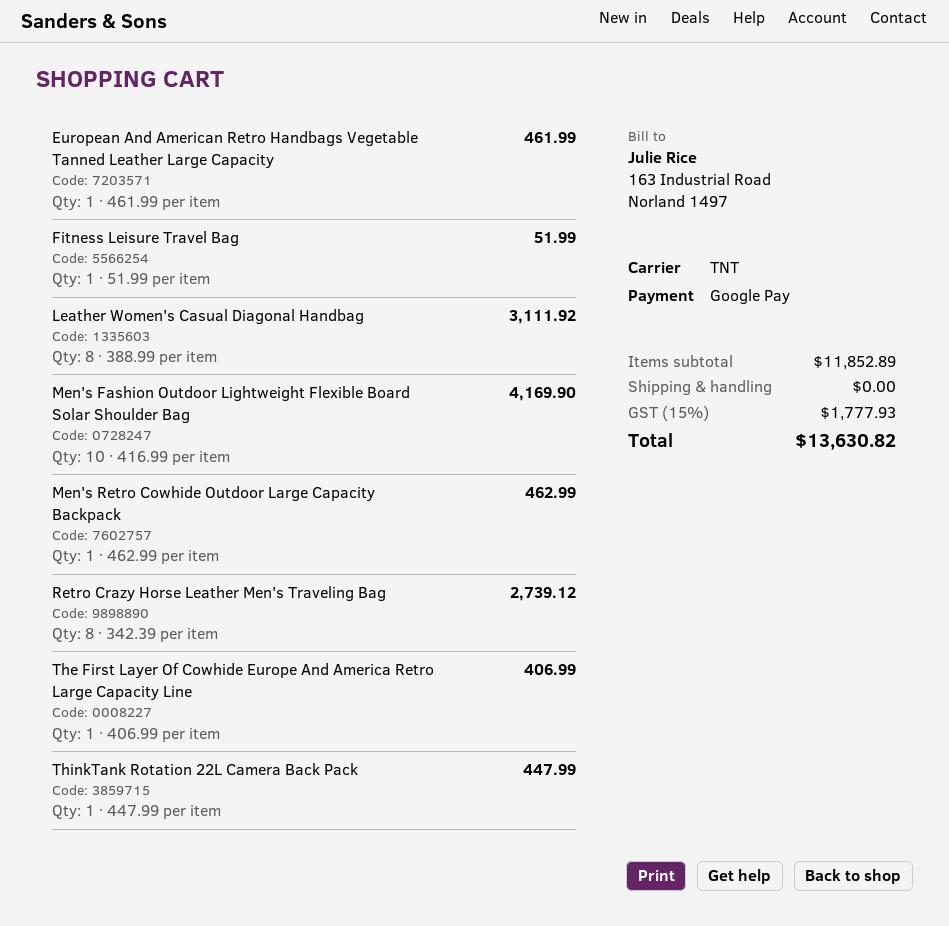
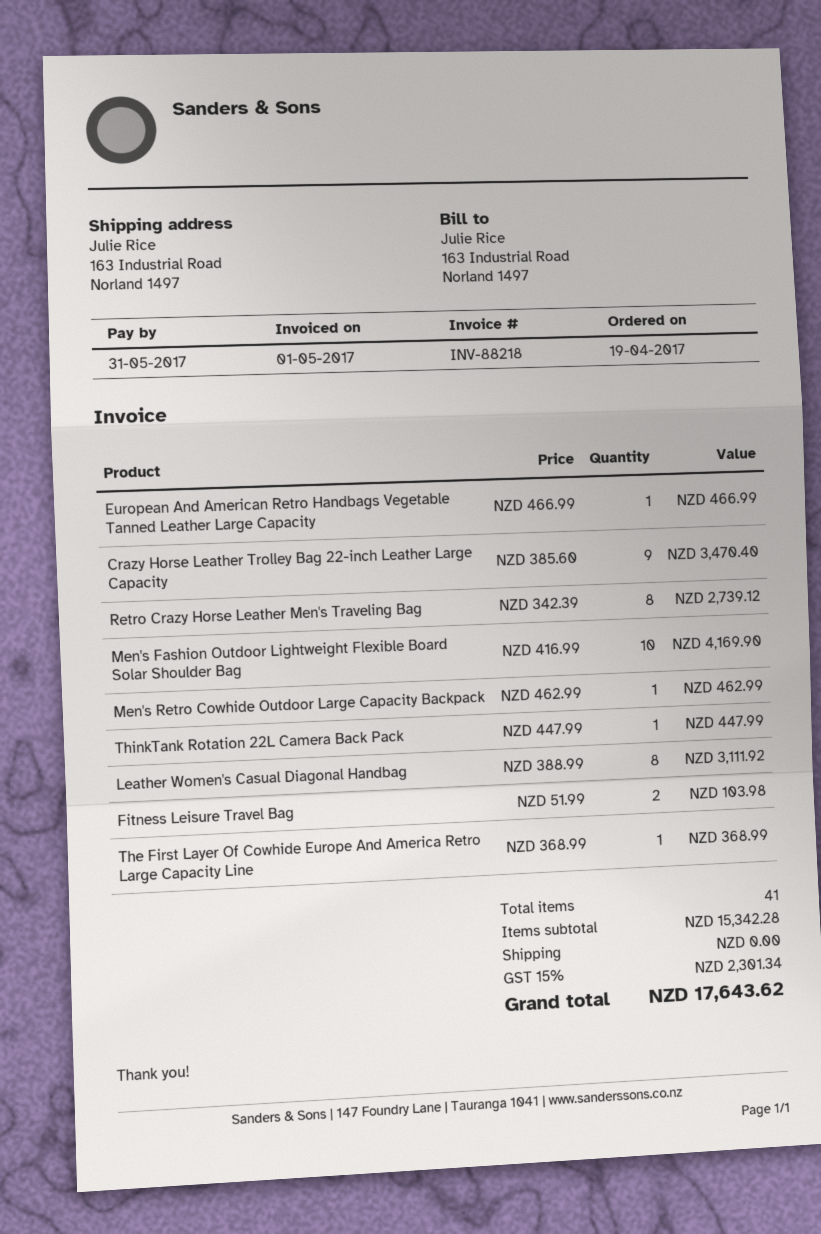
European And American Retro Handbags Vegetable Tanned Leather Large Capacity: 1 x 461.99 = 461.99 -> 1 x 466.99 = 466.99
Fitness Leisure Travel Bag: 1 x 51.99 = 51.99 -> 2 x 51.99 = 103.98
The First Layer Of Cowhide Europe And America Retro Large Capacity Line: 1 x 406.99 = 406.99 -> 1 x 368.99 = 368.99
Crazy Horse Leather Trolley Bag 22-inch Leather Large Capacity: none -> 9 x 385.60 = 3470.40
subtotal: 11852.89 -> 15342.28
tax: 15% = 1777.93 -> 15% = 2301.34
total: 13630.82 -> 17643.62

